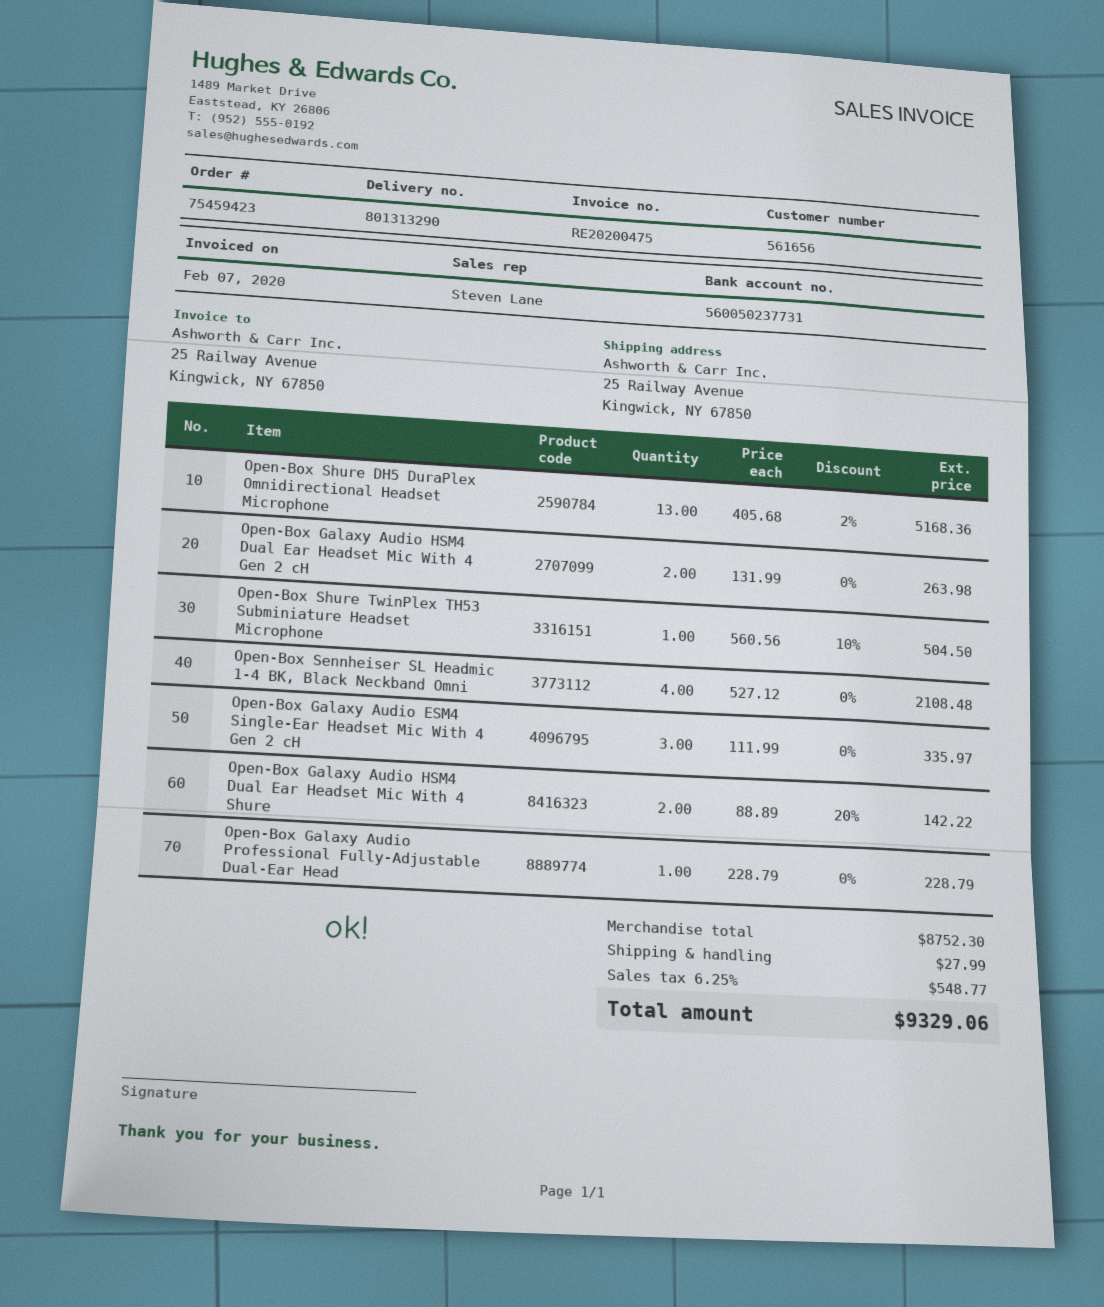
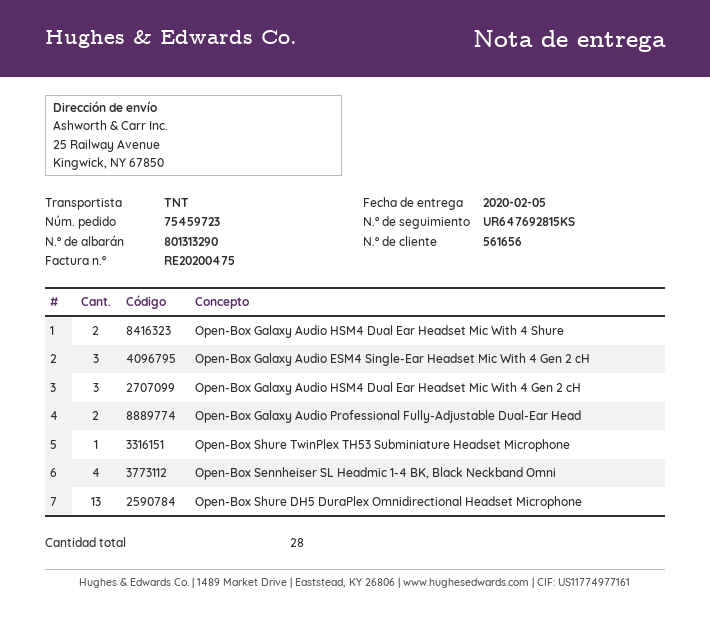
order number: 75459423 -> 75459723
Open-Box Galaxy Audio HSM4 Dual Ear Headset Mic With 4 Gen 2 cH: 2 -> 3
Open-Box Galaxy Audio Professional Fully-Adjustable Dual-Ear Head: 1 -> 2

